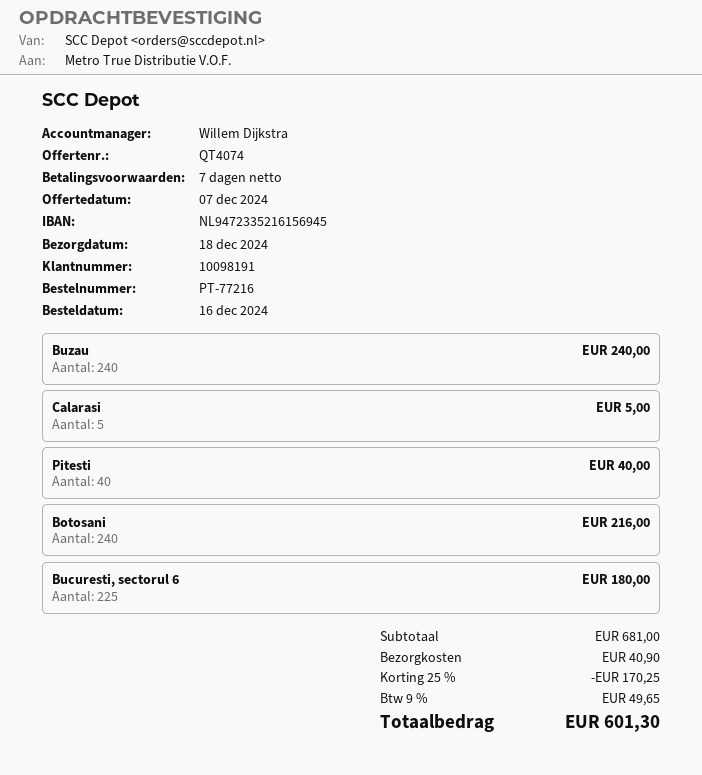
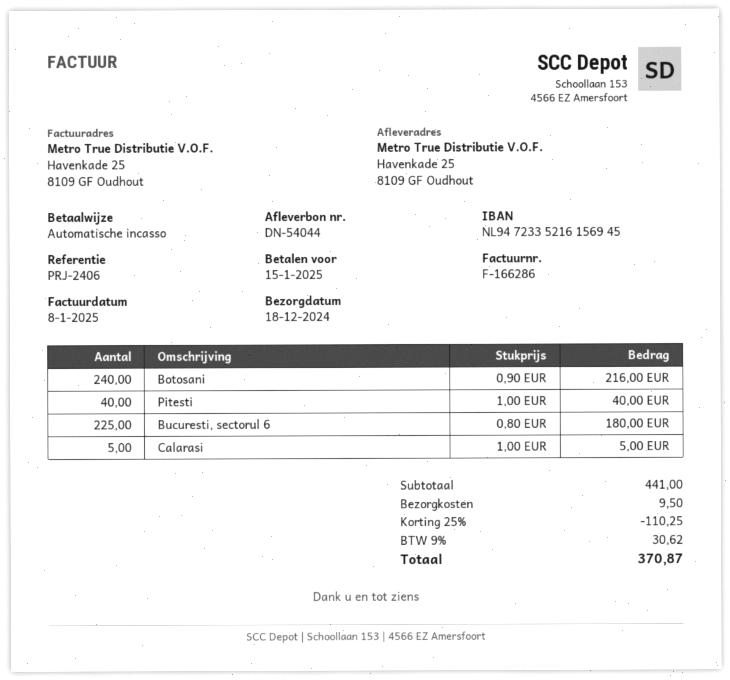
Buzau: 240 for 240.00 -> none
subtotal: 681.00 -> 441.00
discount: 25% = 170.25 -> 25% = 110.25
shipping: 40.90 -> 9.50
tax: 9% = 49.65 -> 9% = 30.62
total: 601.30 -> 370.87

